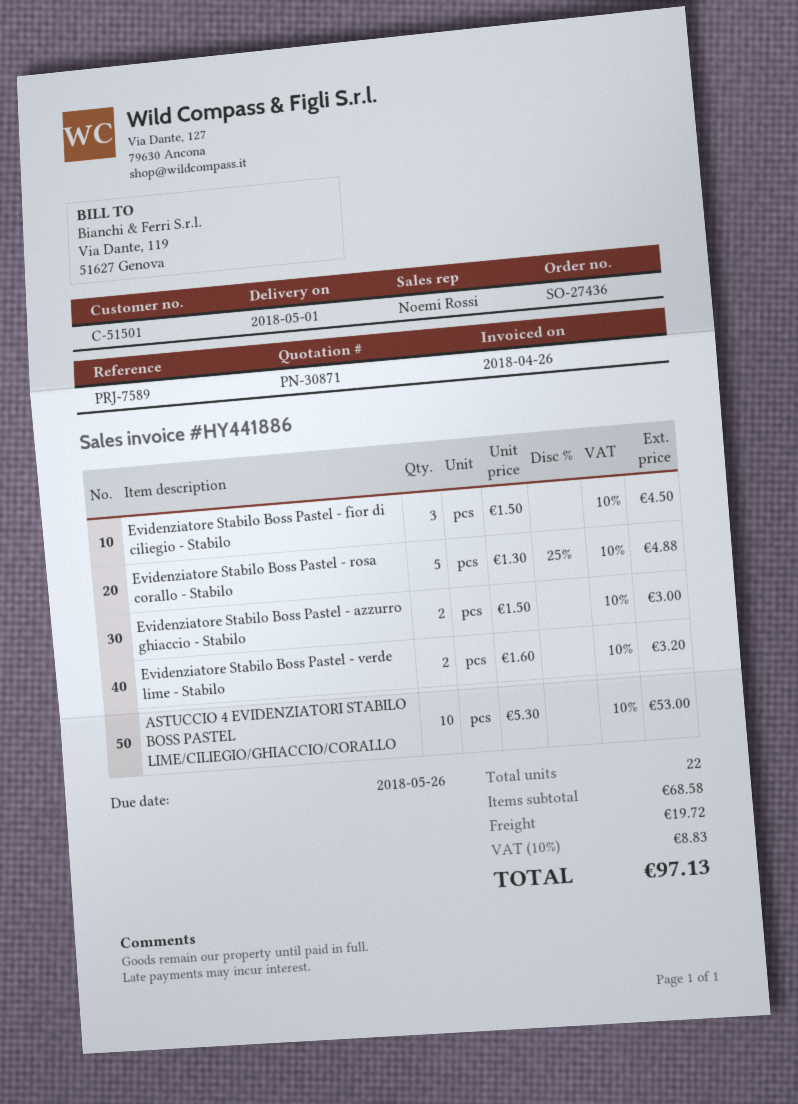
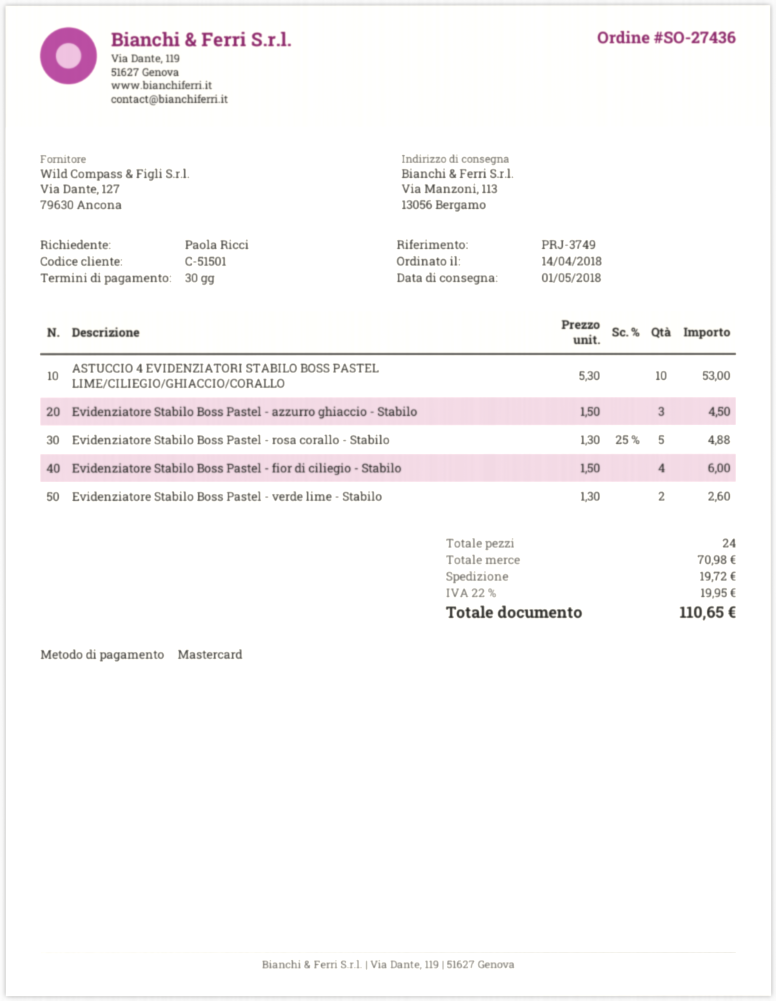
reference: PRJ-7589 -> PRJ-3749
Evidenziatore Stabilo Boss Pastel - fior di ciliegio - Stabilo: 3 x 1.50 = 4.50 -> 4 x 1.50 = 6.00
Evidenziatore Stabilo Boss Pastel - azzurro ghiaccio - Stabilo: 2 x 1.50 = 3.00 -> 3 x 1.50 = 4.50
Evidenziatore Stabilo Boss Pastel - verde lime - Stabilo: 2 x 1.60 = 3.20 -> 2 x 1.30 = 2.60
total quantity: 22 -> 24
subtotal: 68.58 -> 70.98
tax: 10% = 8.83 -> 22% = 19.95
total: 97.13 -> 110.65

